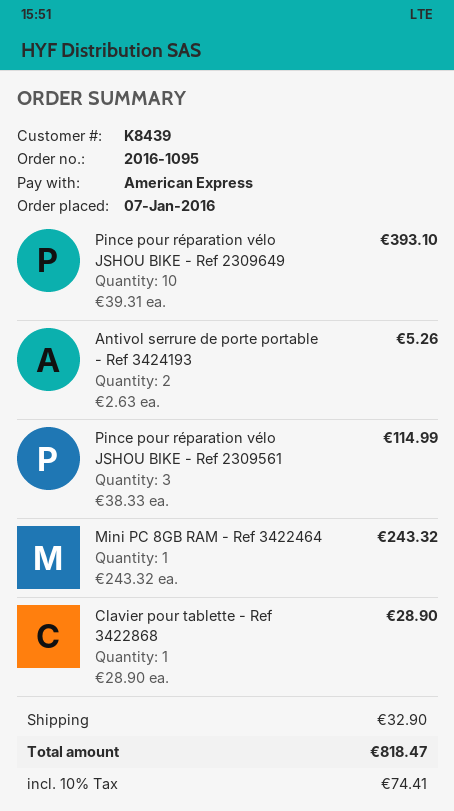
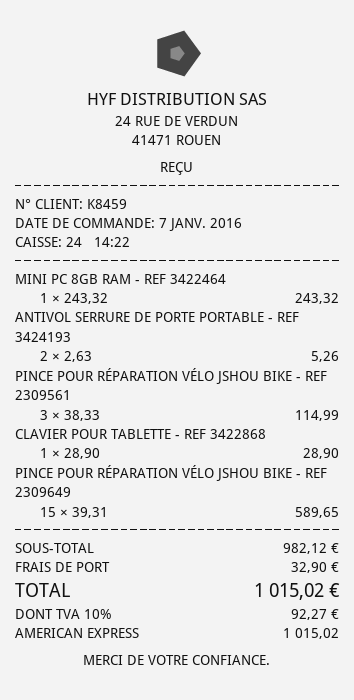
customer number: K8439 -> K8459
Pince pour réparation vélo JSHOU BIKE - Ref 2309649: 10 x 39.31 = 393.10 -> 15 x 39.31 = 589.65
tax: 10% = 74.41 -> 10% = 92.27
total: 818.47 -> 1015.02

